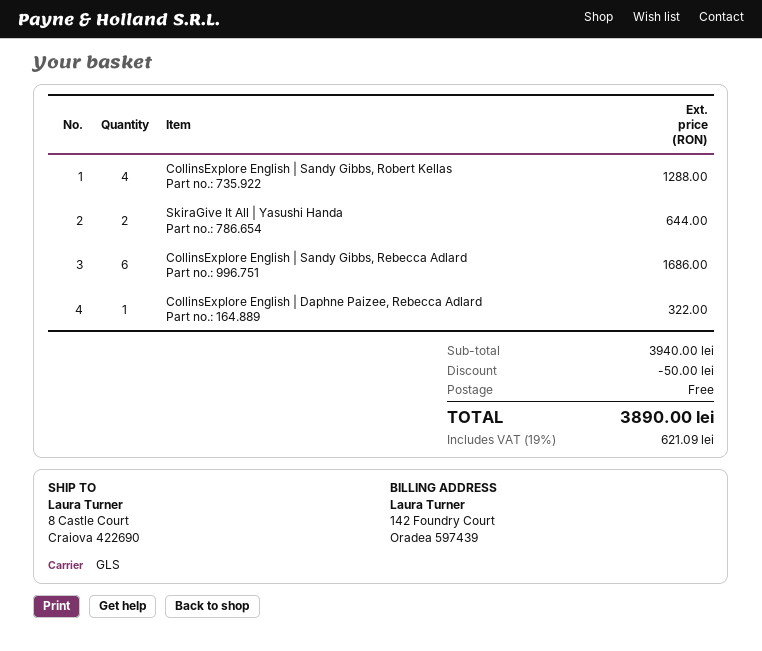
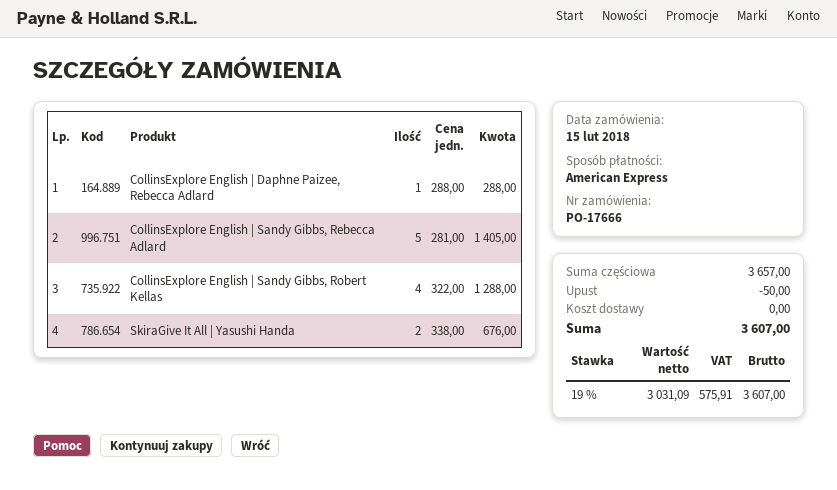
SkiraGive It All | Yasushi Handa: 2 for 644.00 -> 2 for 676.00
CollinsExplore English | Sandy Gibbs, Rebecca Adlard: 6 for 1686.00 -> 5 for 1405.00
CollinsExplore English | Daphne Paizee, Rebecca Adlard: 1 for 322.00 -> 1 for 288.00
subtotal: 3940.00 -> 3657.00
tax: 19% = 621.09 -> 19% = 575.91
total: 3890.00 -> 3607.00

